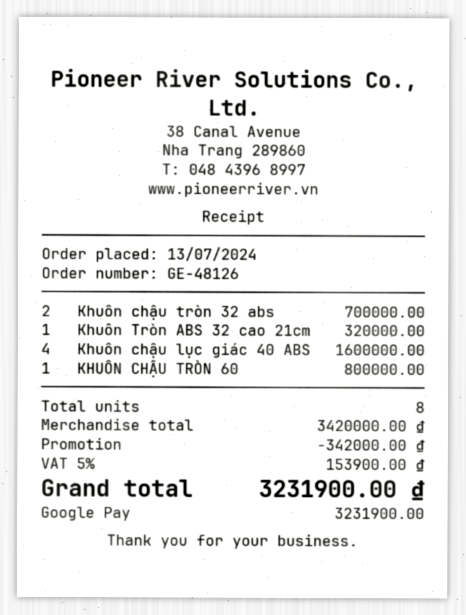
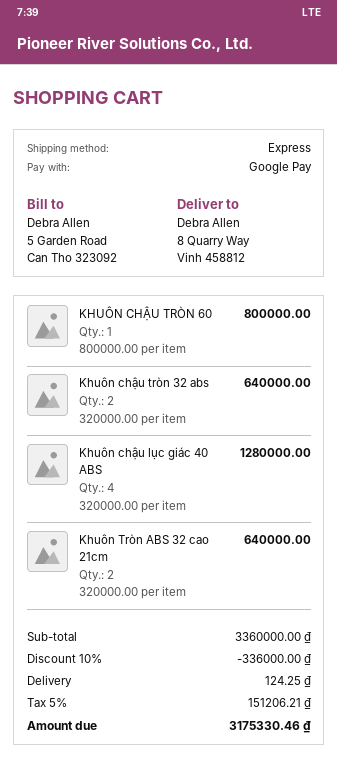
Khuôn chậu tròn 32 abs: 2 for 700000.00 -> 2 for 640000.00
Khuôn Tròn ABS 32 cao 21cm: 1 for 320000.00 -> 2 for 640000.00
Khuôn chậu lục giác 40 ABS: 4 for 1600000.00 -> 4 for 1280000.00
subtotal: 3420000.00 -> 3360000.00
discount: 342000.00 -> 336000.00
shipping: none -> 124.25
tax: 5% = 153900.00 -> 5% = 151206.21
total: 3231900.00 -> 3175330.46

